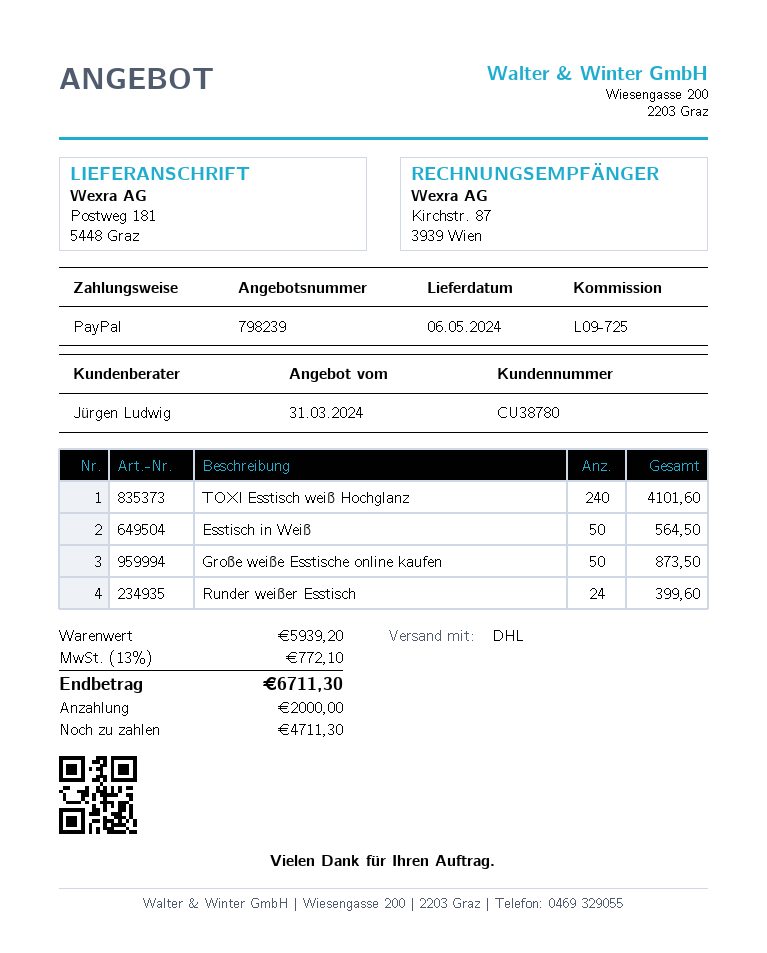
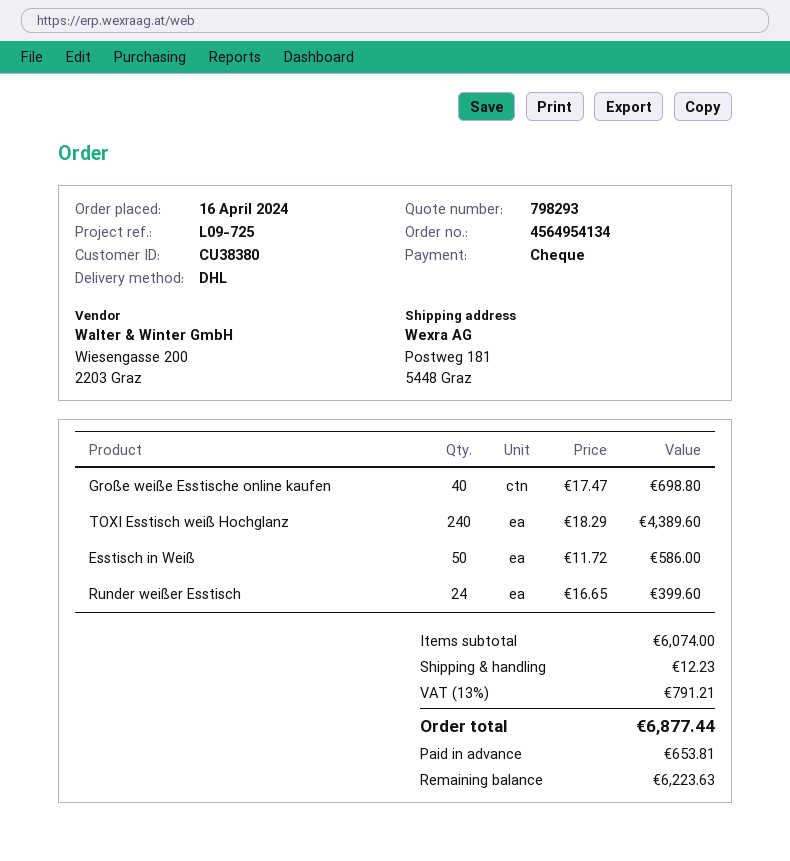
quote number: 798239 -> 798293
customer number: CU38780 -> CU38380
payment method: PayPal -> cheque
TOXI Esstisch weiß Hochglanz: 240 for 4101.60 -> 240 for 4389.60
Esstisch in Weiß: 50 for 564.50 -> 50 for 586.00
Große weiße Esstische online kaufen: 50 for 873.50 -> 40 for 698.80
subtotal: 5939.20 -> 6074.00
shipping: none -> 12.23
tax: 13% = 772.10 -> 13% = 791.21
total: 6711.30 -> 6877.44
deposit: 2000.00 -> 653.81
balance: 4711.30 -> 6223.63

